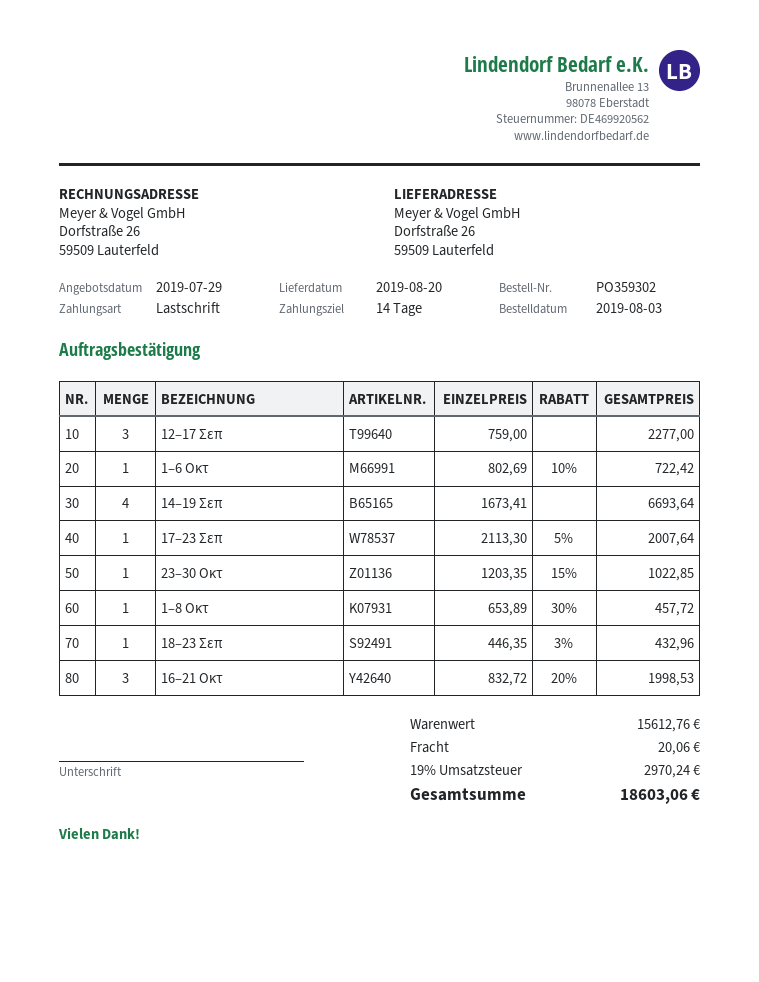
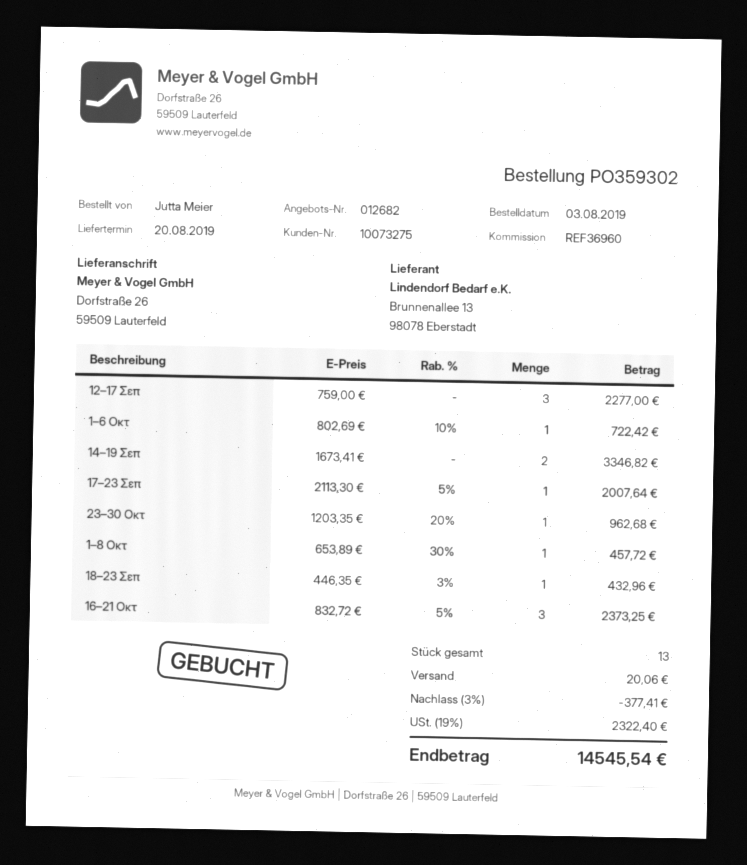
14–19 Σεπ: 4 x 1673.41 = 6693.64 -> 2 x 1673.41 = 3346.82
23–30 Οκτ: 1 x 1203.35 - 15% = 1022.85 -> 1 x 1203.35 - 20% = 962.68
16–21 Οκτ: 3 x 832.72 - 20% = 1998.53 -> 3 x 832.72 - 5% = 2373.25
discount: none -> 3% = 377.41
tax: 19% = 2970.24 -> 19% = 2322.40
total: 18603.06 -> 14545.54

